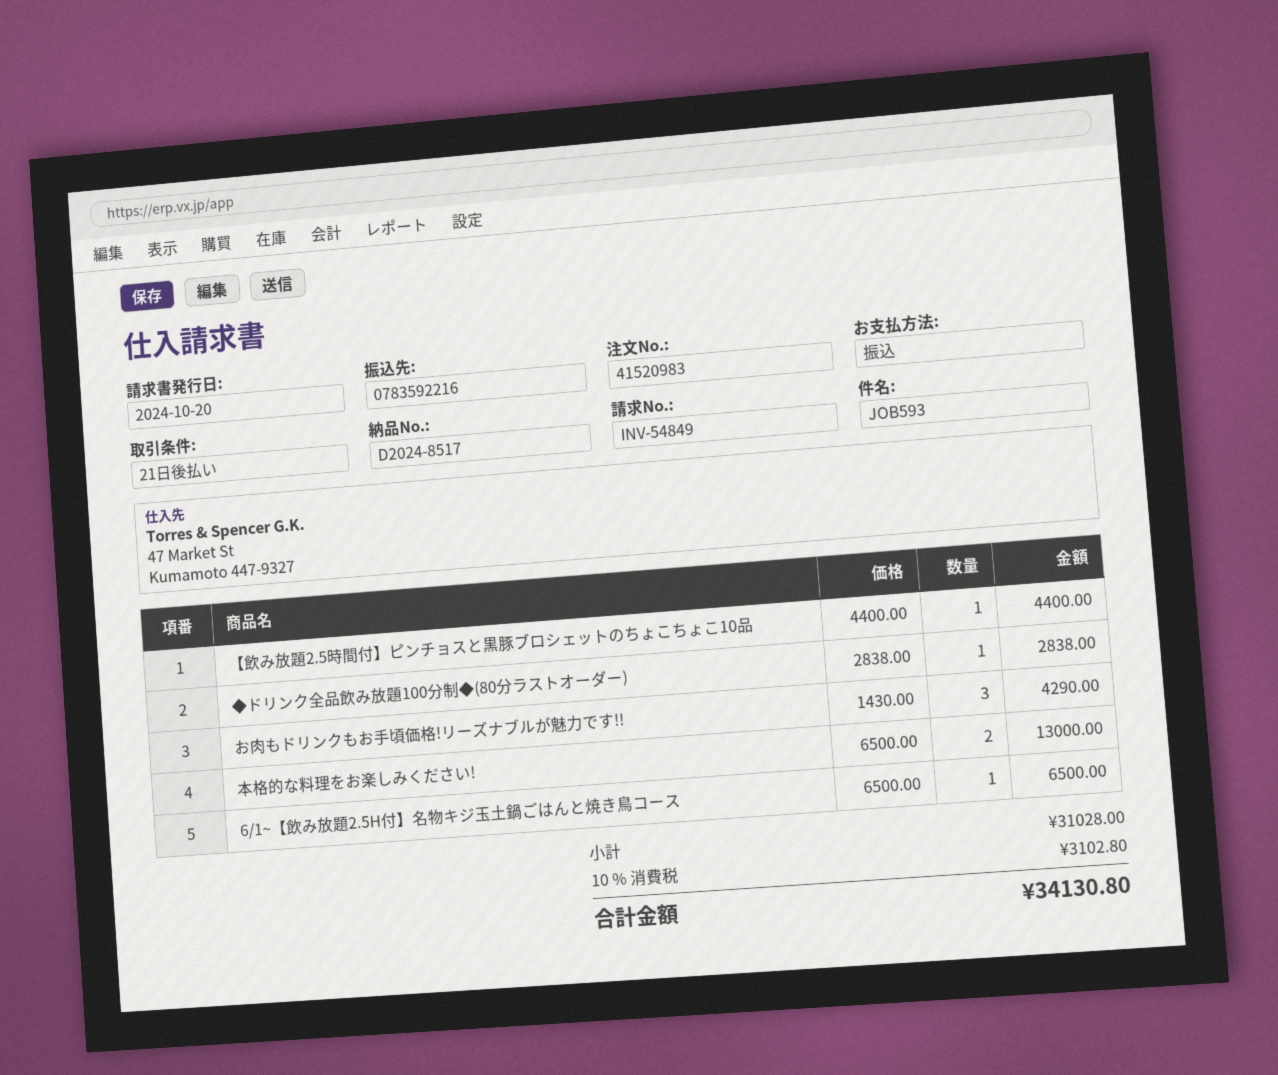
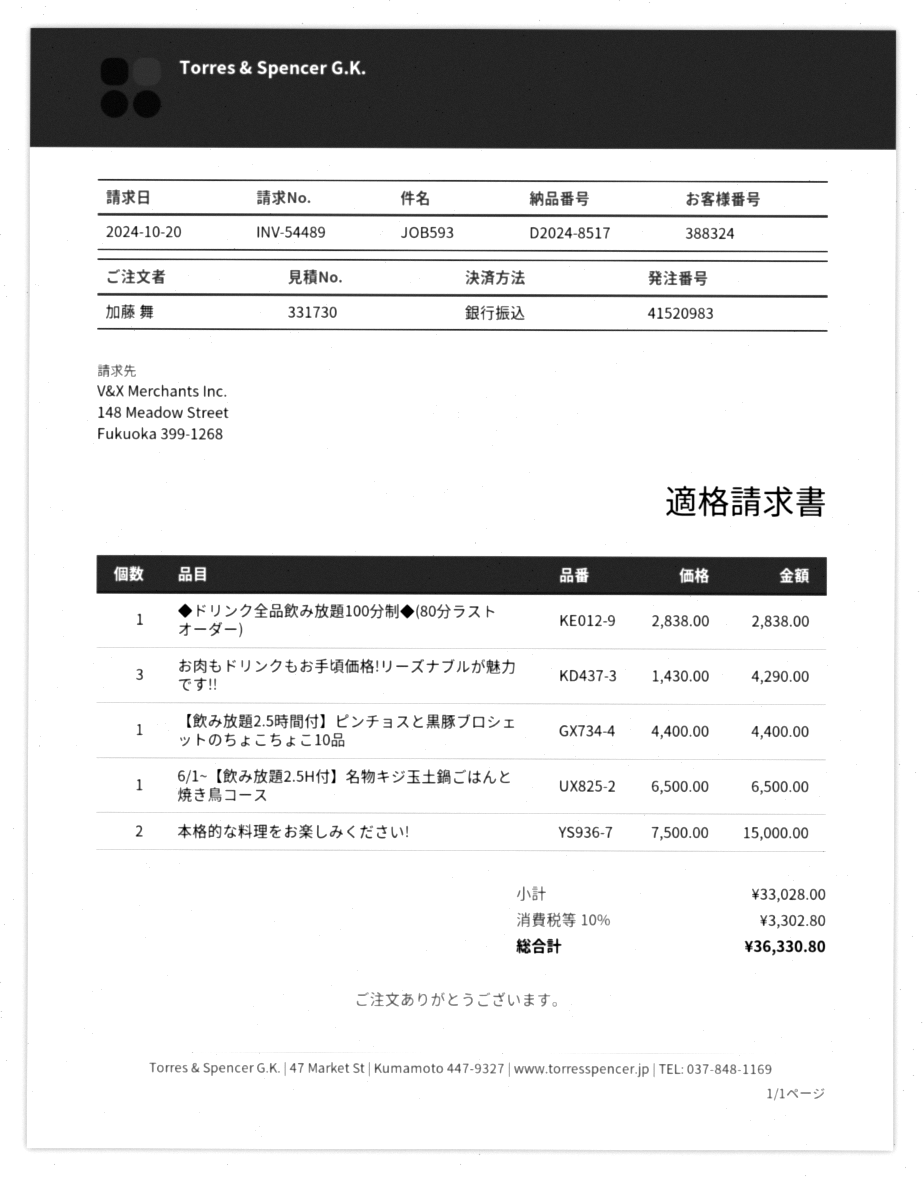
invoice number: INV-54849 -> INV-54489
本格的な料理をお楽しみください!: 2 x 6500.00 = 13000.00 -> 2 x 7500.00 = 15000.00
subtotal: 31028.00 -> 33028.00
tax: 10% = 3102.80 -> 10% = 3302.80
total: 34130.80 -> 36330.80

